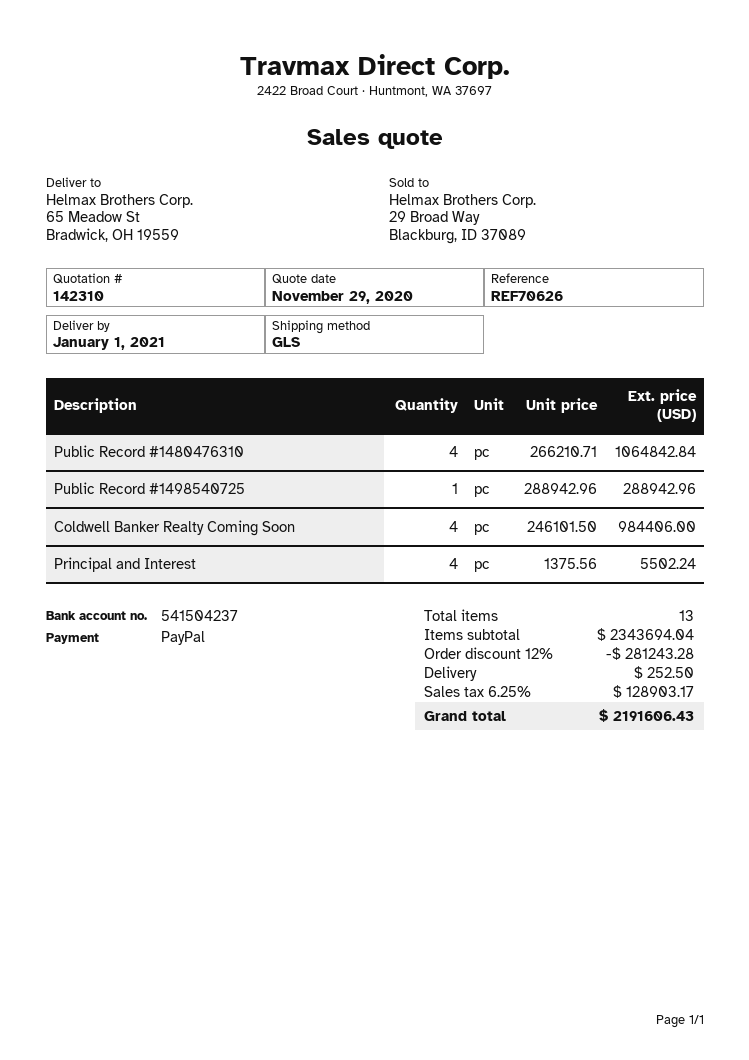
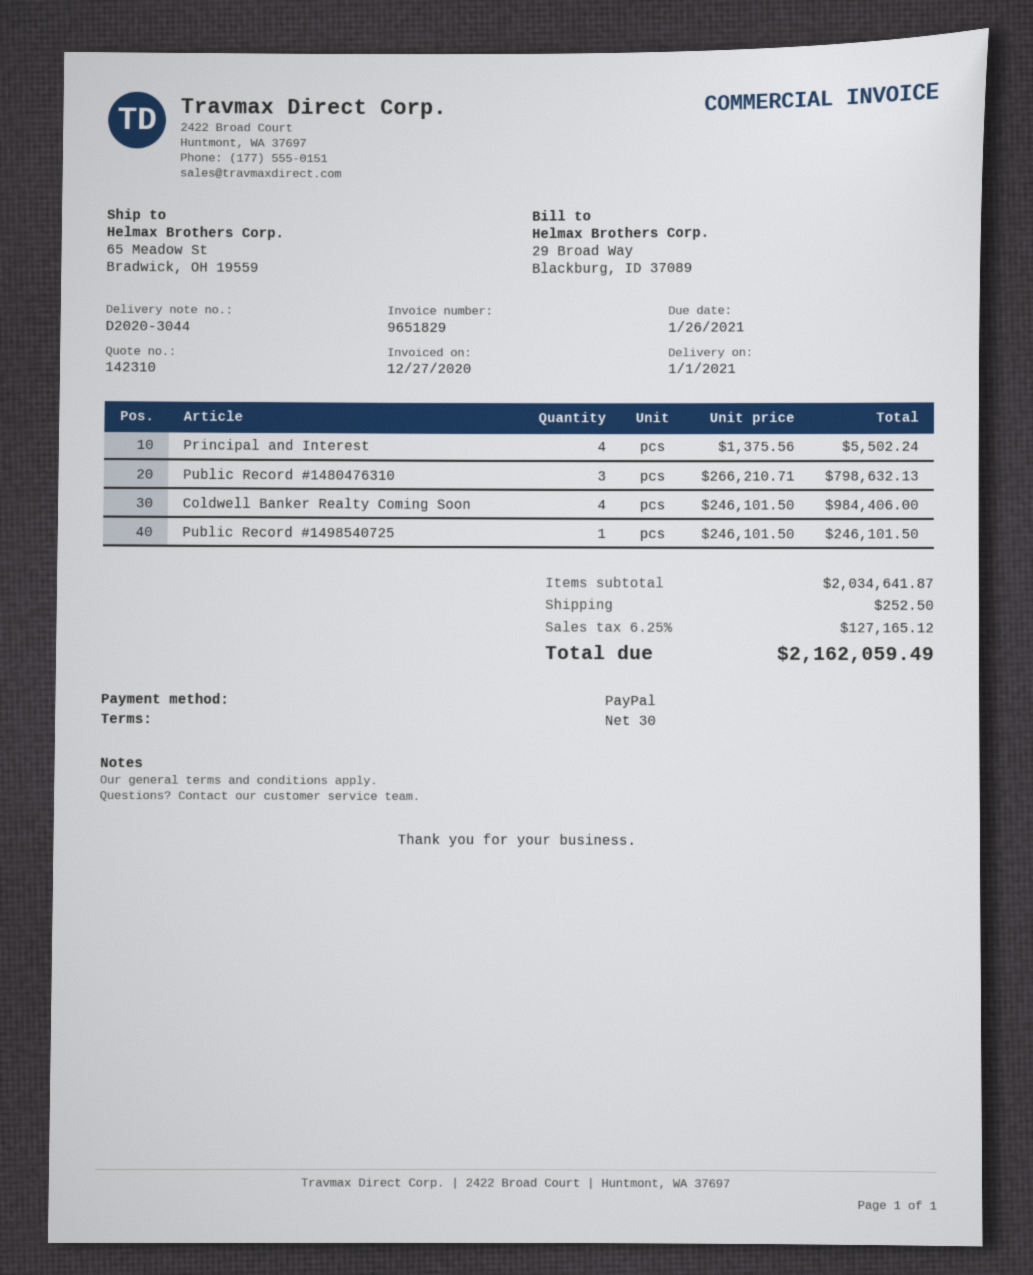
Public Record #1480476310: 4 x 266210.71 = 1064842.84 -> 3 x 266210.71 = 798632.13
Public Record #1498540725: 1 x 288942.96 = 288942.96 -> 1 x 246101.50 = 246101.50
subtotal: 2343694.04 -> 2034641.87
discount: 12% = 281243.28 -> none
tax: 6.25% = 128903.17 -> 6.25% = 127165.12
total: 2191606.43 -> 2162059.49

